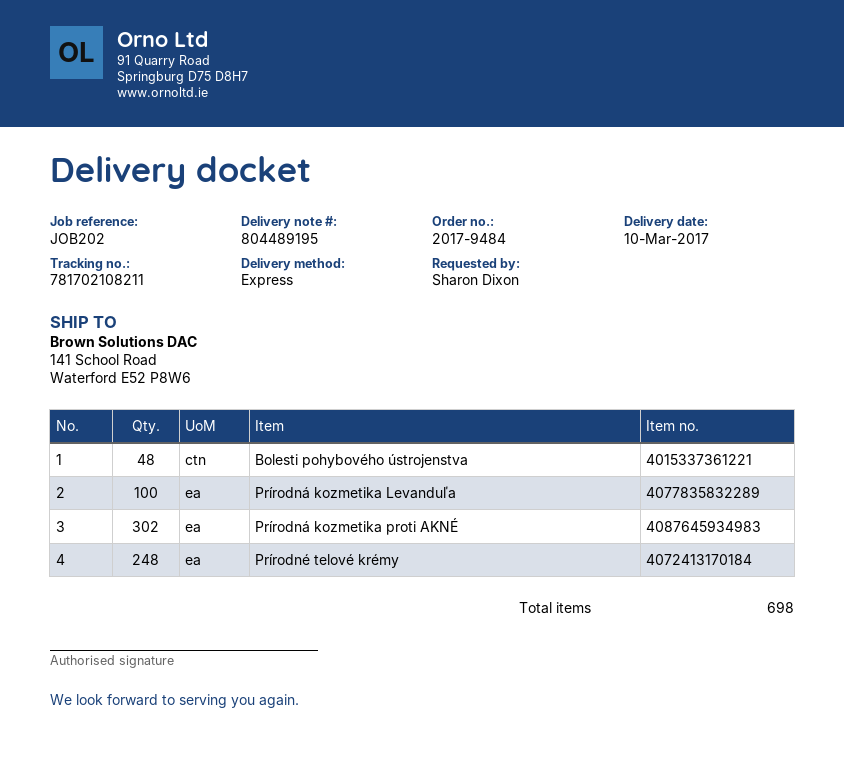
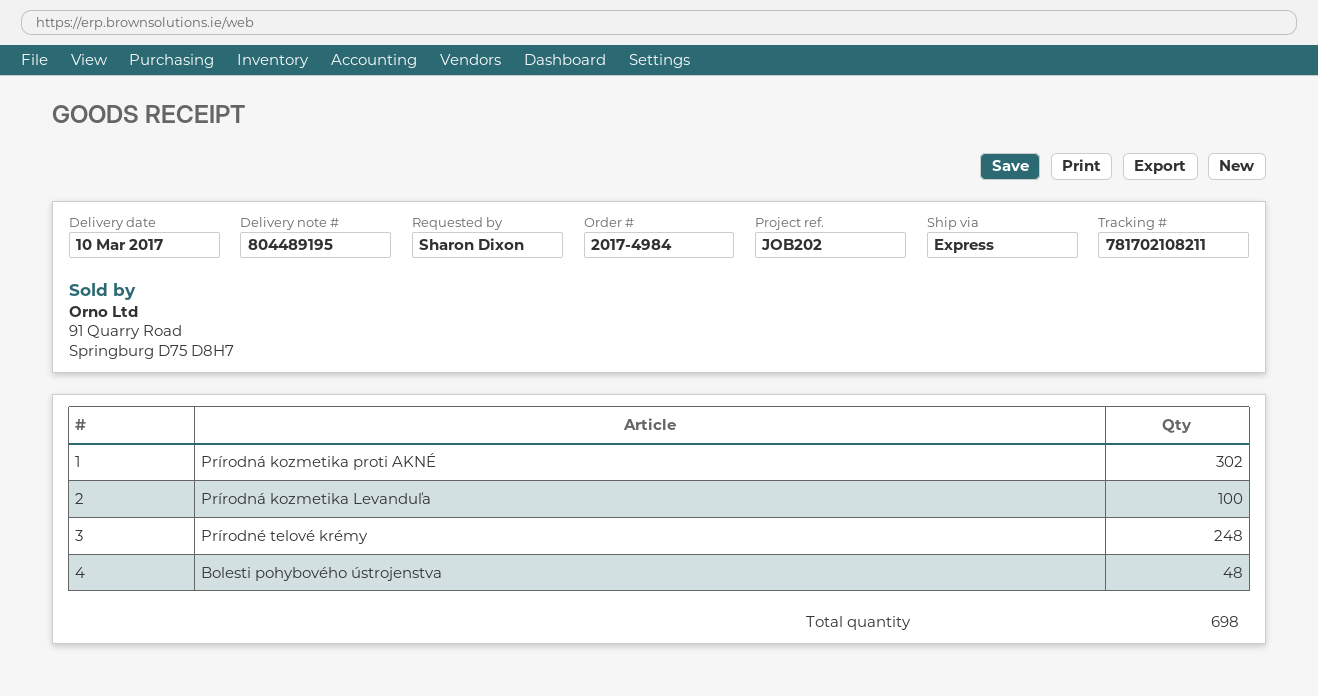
order number: 2017-9484 -> 2017-4984

